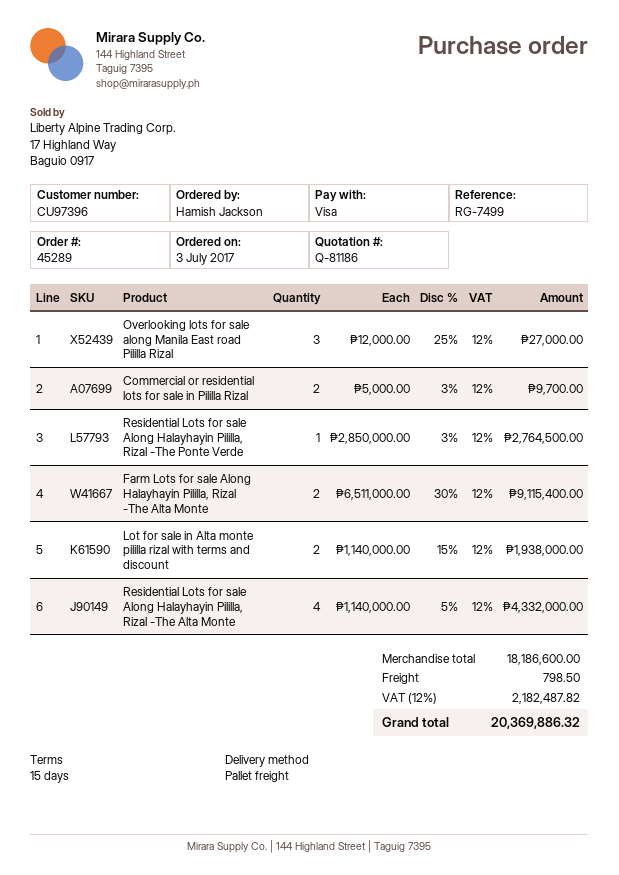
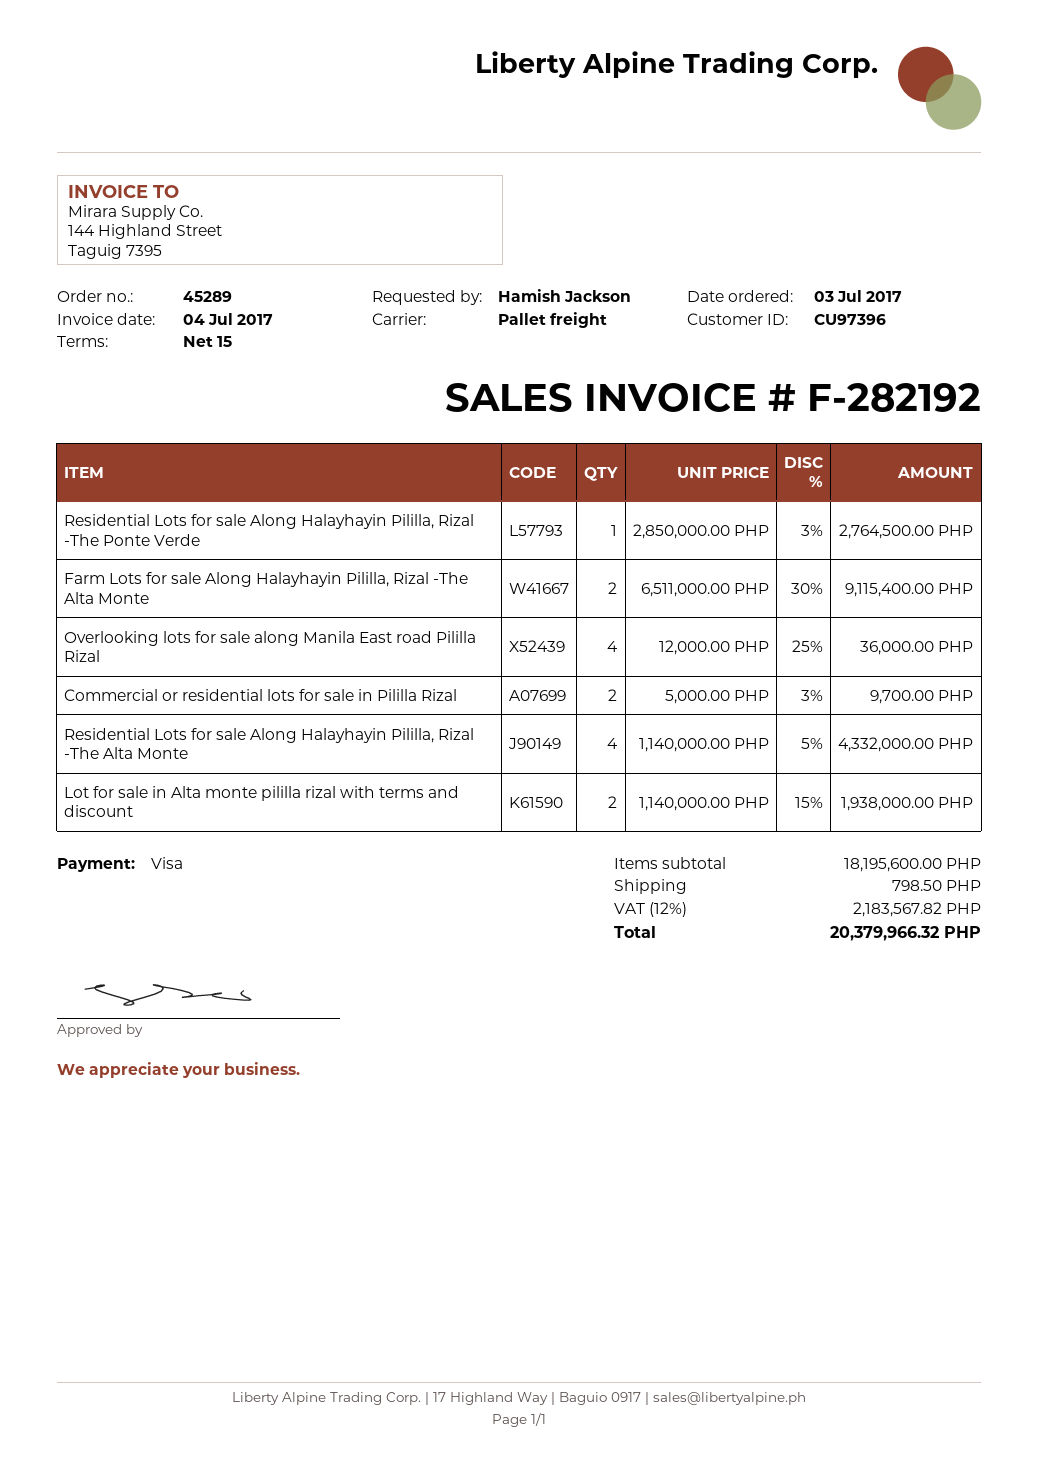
Overlooking lots for sale along Manila East road Pililla Rizal: 3 x 12000.00 - 25% = 27000.00 -> 4 x 12000.00 - 25% = 36000.00
subtotal: 18186600.00 -> 18195600.00
tax: 12% = 2182487.82 -> 12% = 2183567.82
total: 20369886.32 -> 20379966.32

